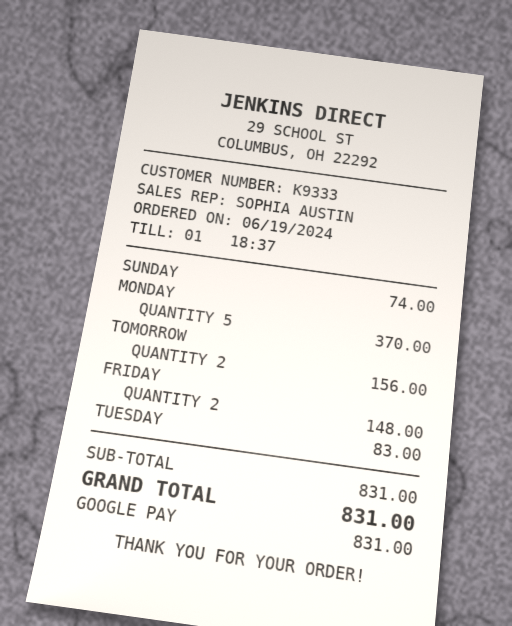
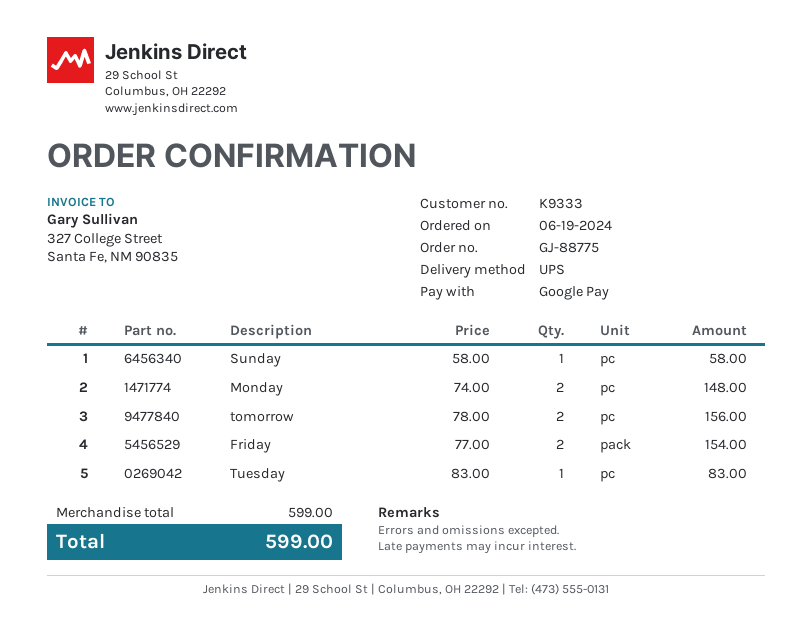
SUNDAY: 1 for 74.00 -> 1 for 58.00
MONDAY: 5 for 370.00 -> 2 for 148.00
FRIDAY: 2 for 148.00 -> 2 for 154.00
subtotal: 831.00 -> 599.00
total: 831.00 -> 599.00

